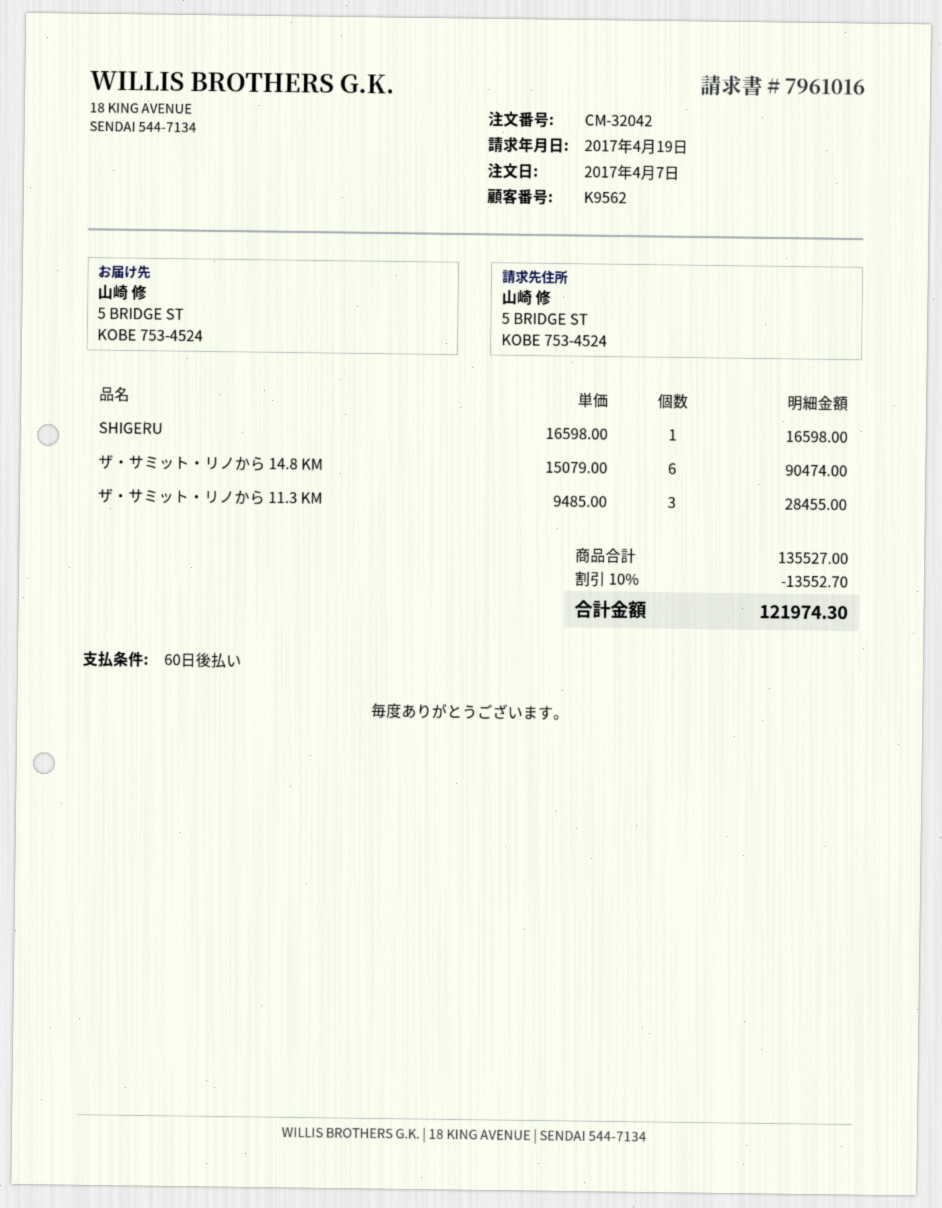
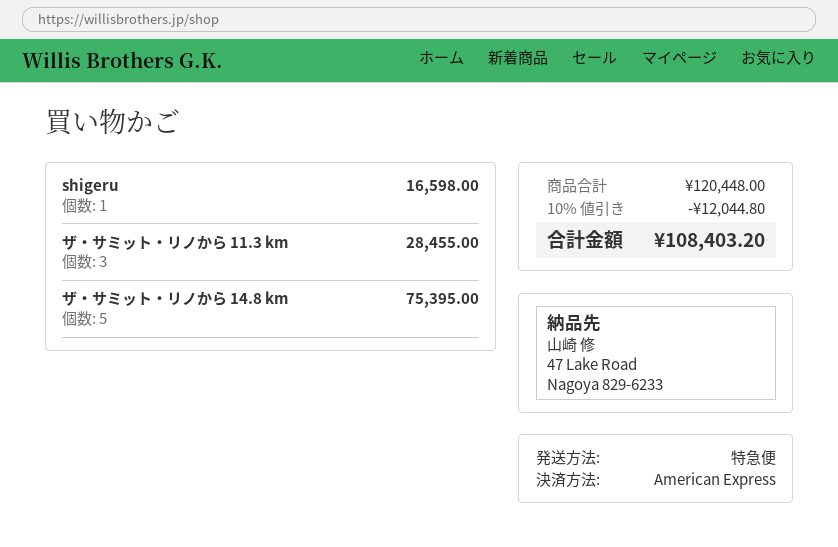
ship to: 5 BRIDGE ST, KOBE 753-4524 -> 47 Lake Road, Nagoya 829-6233
ザ・サミット・リノから 14.8 KM: 6 for 90474.00 -> 5 for 75395.00
subtotal: 135527.00 -> 120448.00
discount: 10% = 13552.70 -> 10% = 12044.80
total: 121974.30 -> 108403.20

